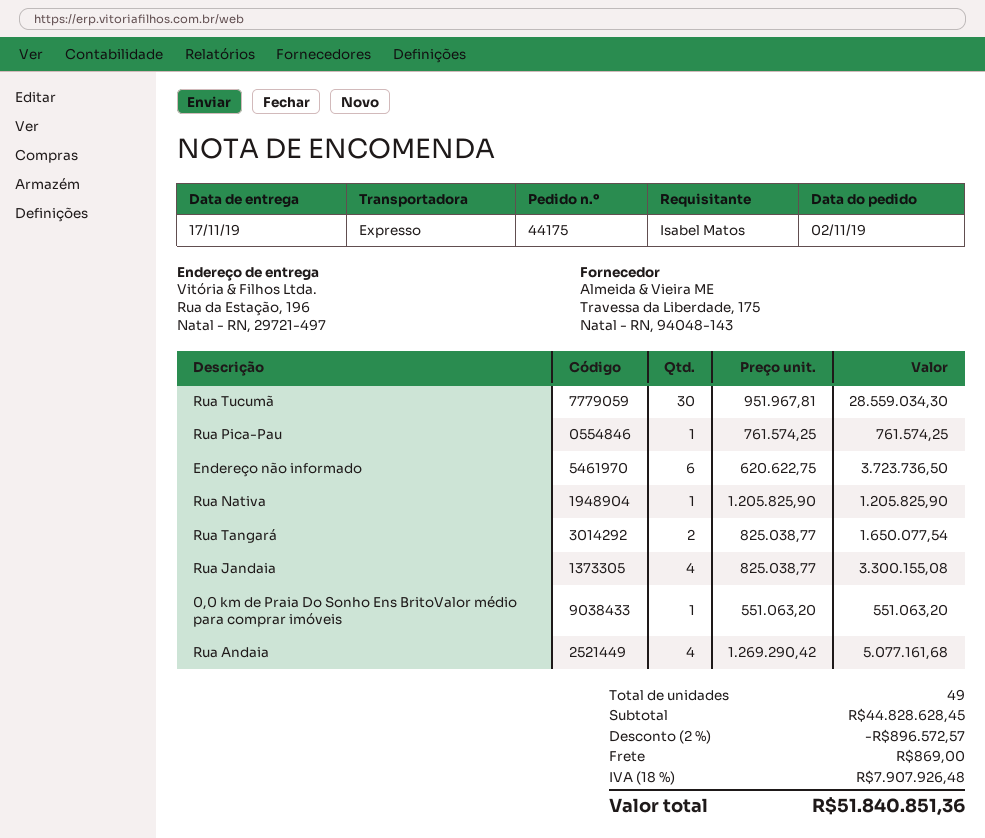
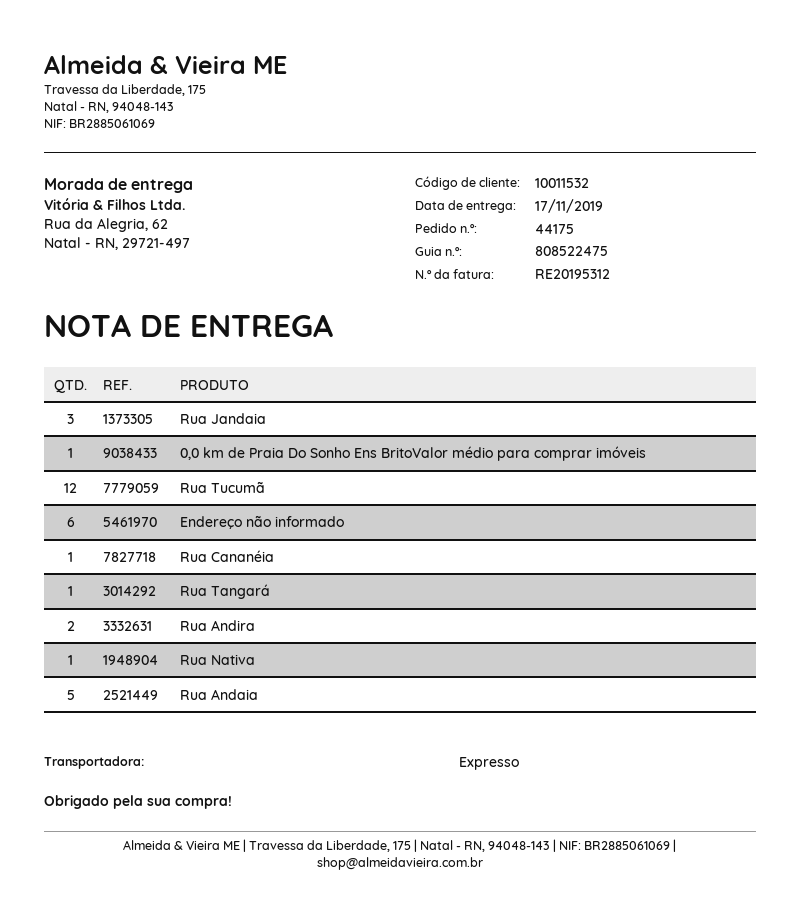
ship to: Rua da Estação, 196, Natal - RN, 29721-497 -> Rua da Alegria, 62, Natal - RN, 29721-497
Rua Tucumã: 30 -> 12
Rua Pica-Pau: 1 -> none
Rua Tangará: 2 -> 1
Rua Jandaia: 4 -> 3
Rua Andaia: 4 -> 5
Rua Cananéia: none -> 1
Rua Andira: none -> 2

